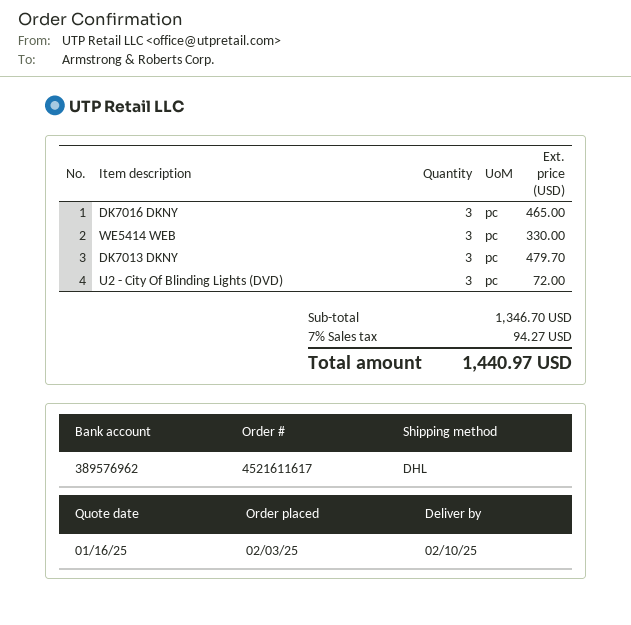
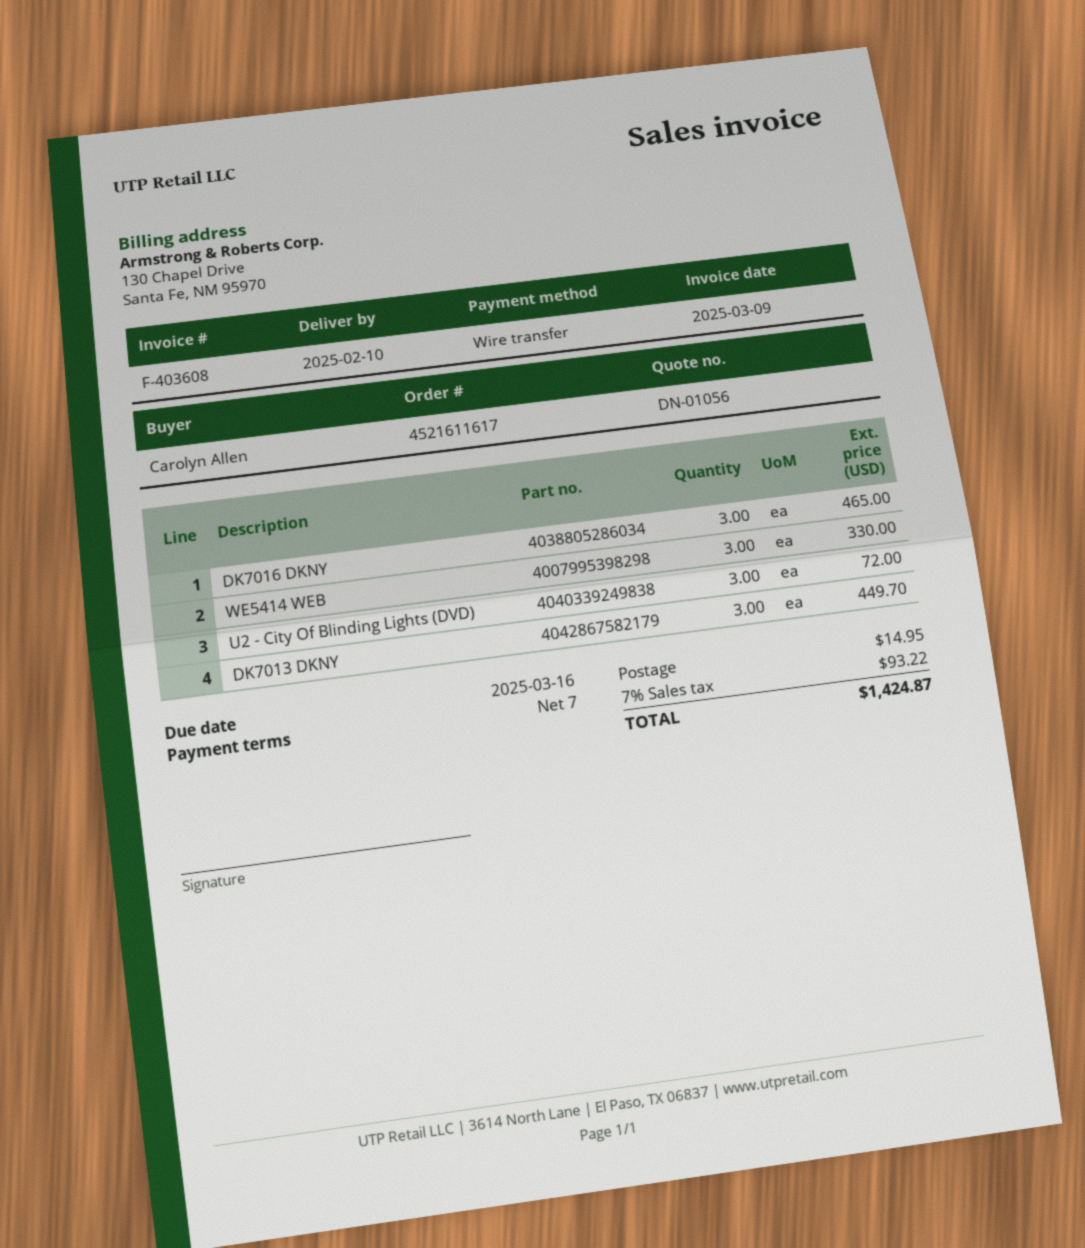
DK7013 DKNY: 3 for 479.70 -> 3 for 449.70
shipping: none -> 14.95
tax: 7% = 94.27 -> 7% = 93.22
total: 1440.97 -> 1424.87

